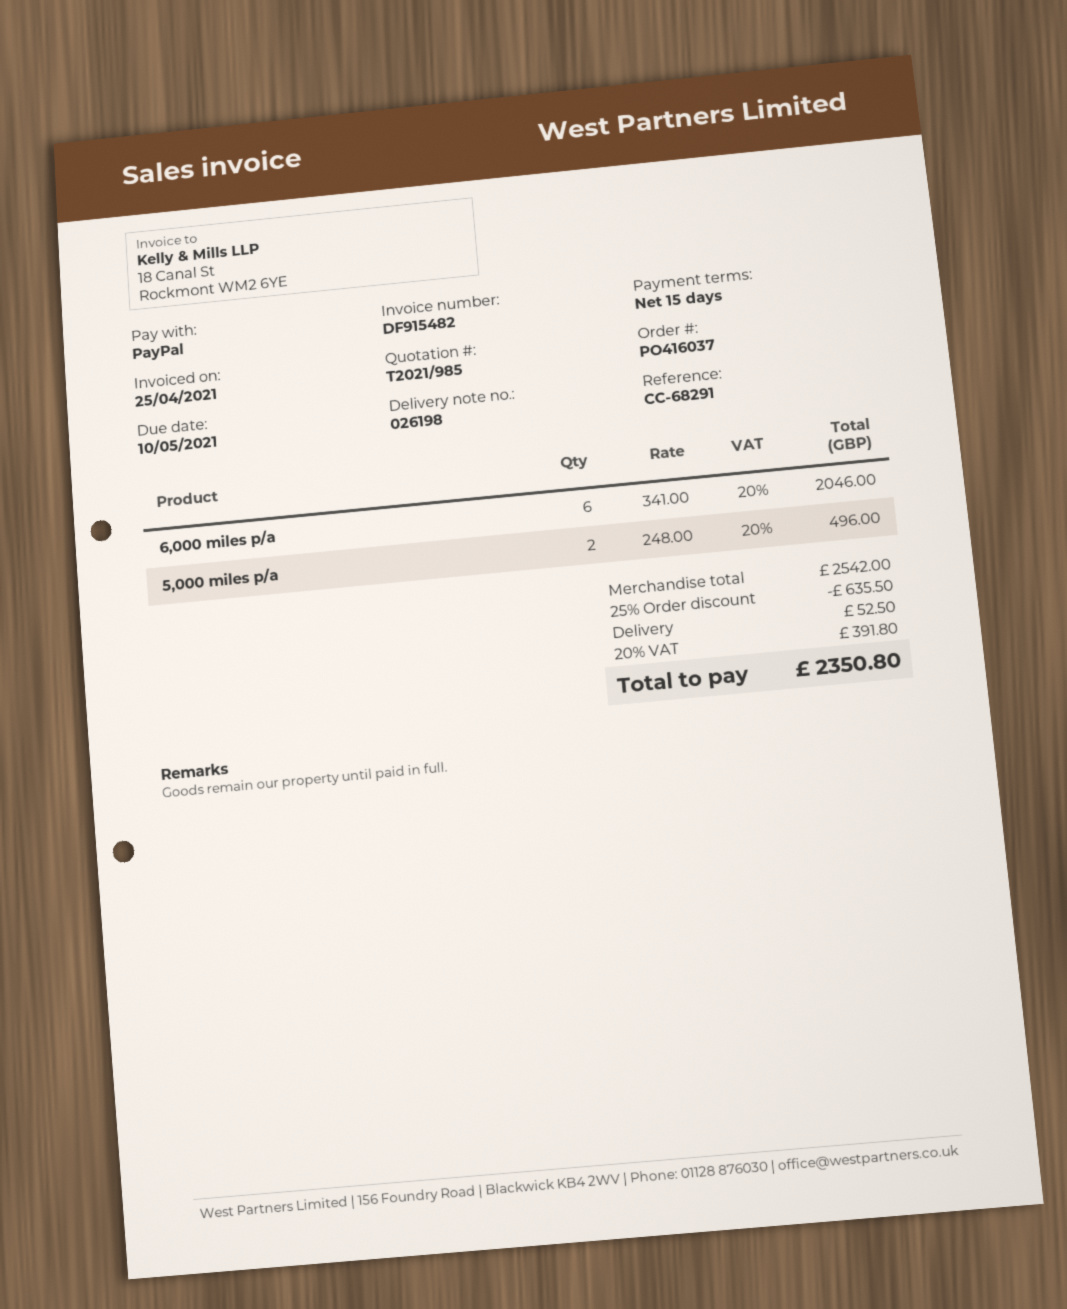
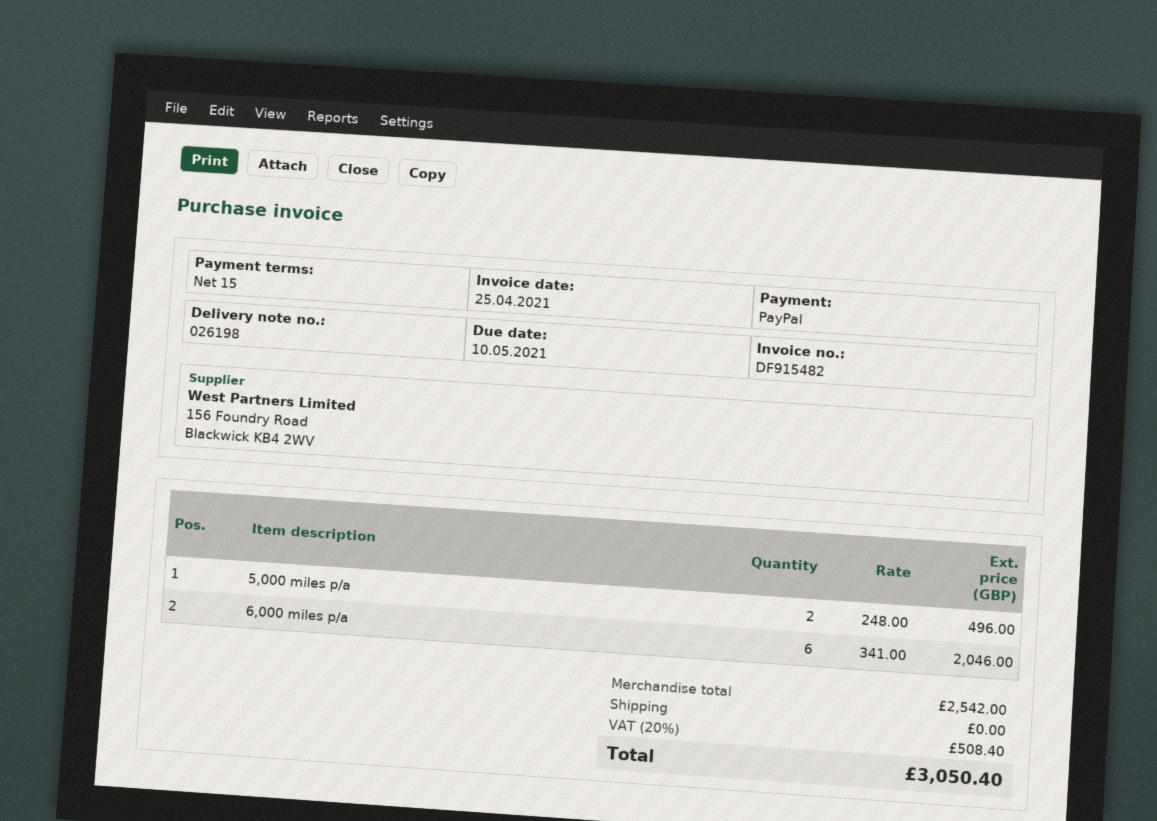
discount: 25% = 635.50 -> none
shipping: 52.50 -> 0.00
tax: 20% = 391.80 -> 20% = 508.40
total: 2350.80 -> 3050.40

